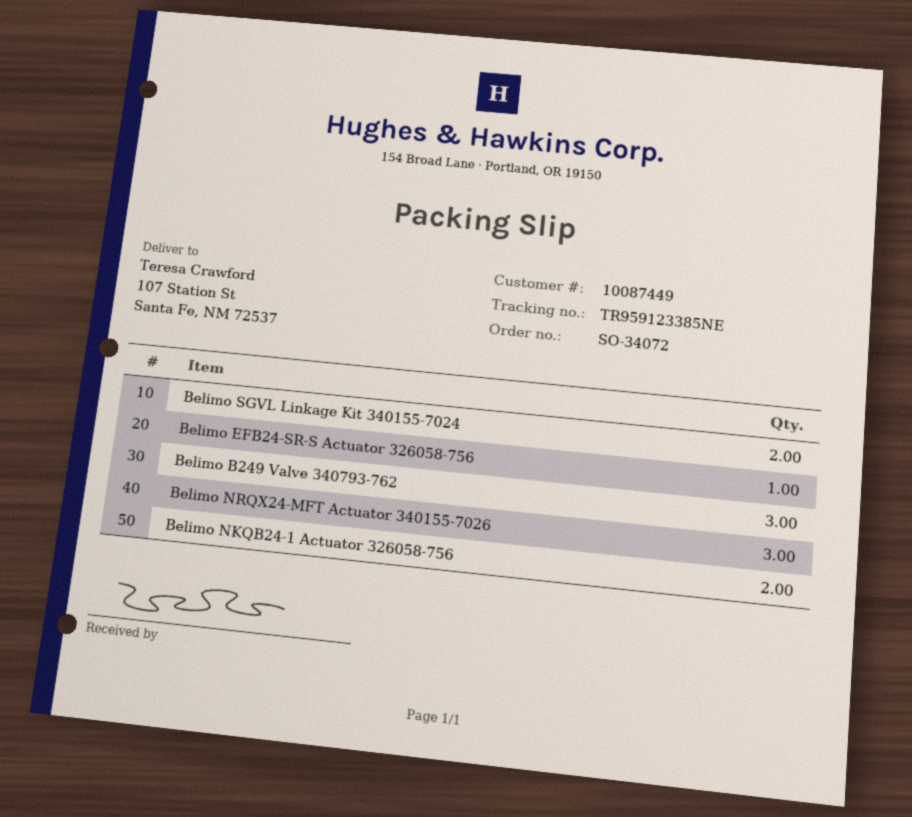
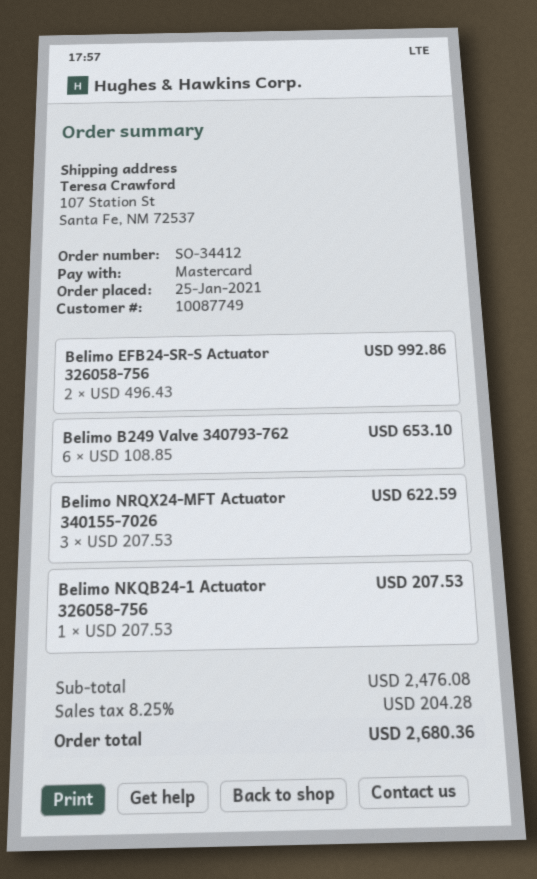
order number: SO-34072 -> SO-34412
customer number: 10087449 -> 10087749
Belimo SGVL Linkage Kit 340155-7024: 2 -> none
Belimo EFB24-SR-S Actuator 326058-756: 1 -> 2
Belimo B249 Valve 340793-762: 3 -> 6
Belimo NKQB24-1 Actuator 326058-756: 2 -> 1

